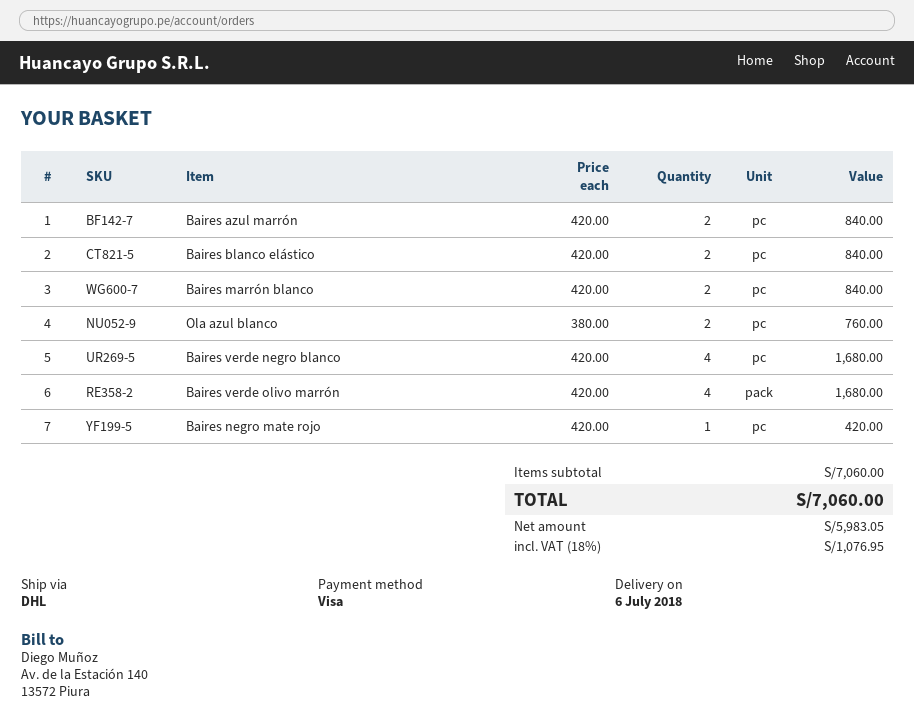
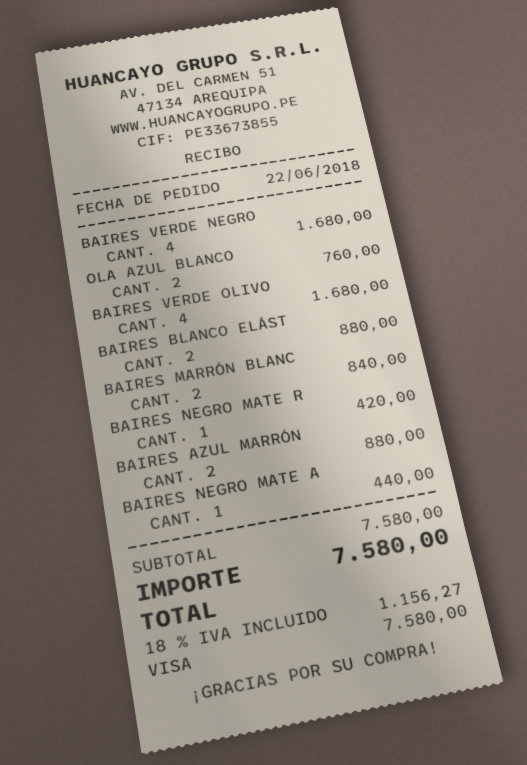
Baires azul marrón: 2 for 840.00 -> 2 for 880.00
Baires blanco elástico: 2 for 840.00 -> 2 for 880.00
BAIRES NEGRO MATE A: none -> 1 for 440.00
subtotal: 7060.00 -> 7580.00
tax: 18% = 1076.95 -> 18% = 1156.27
total: 7060.00 -> 7580.00

